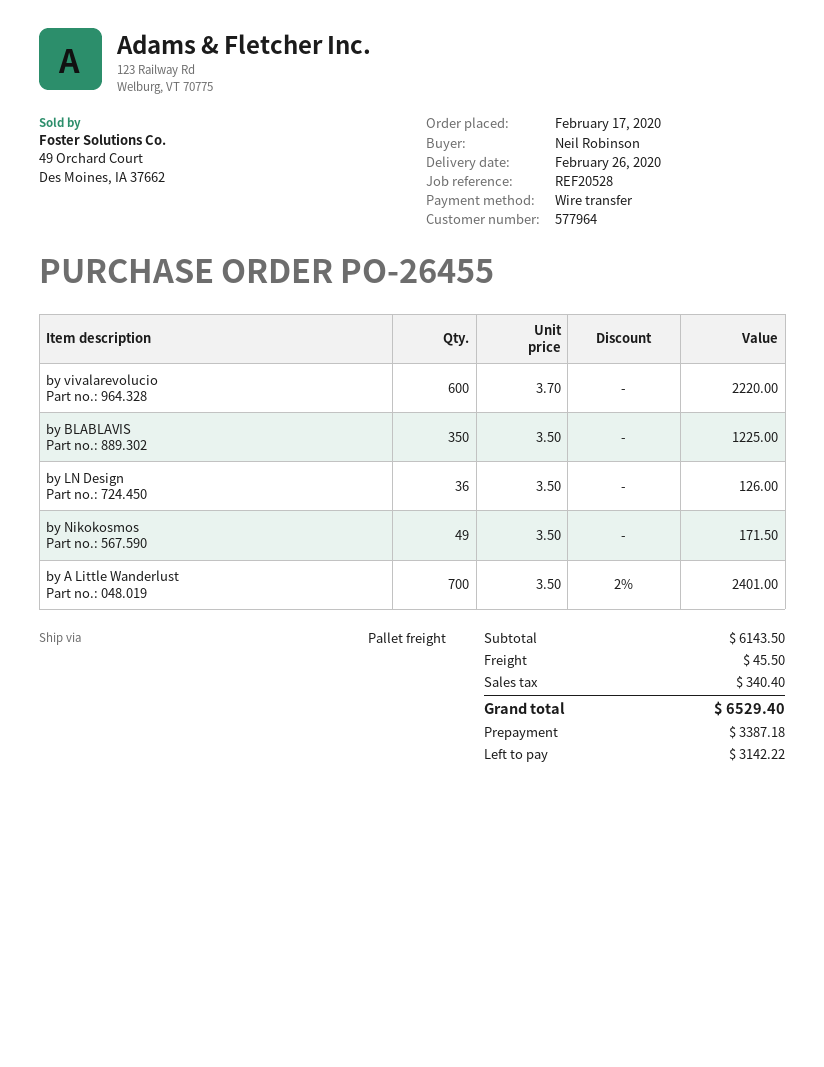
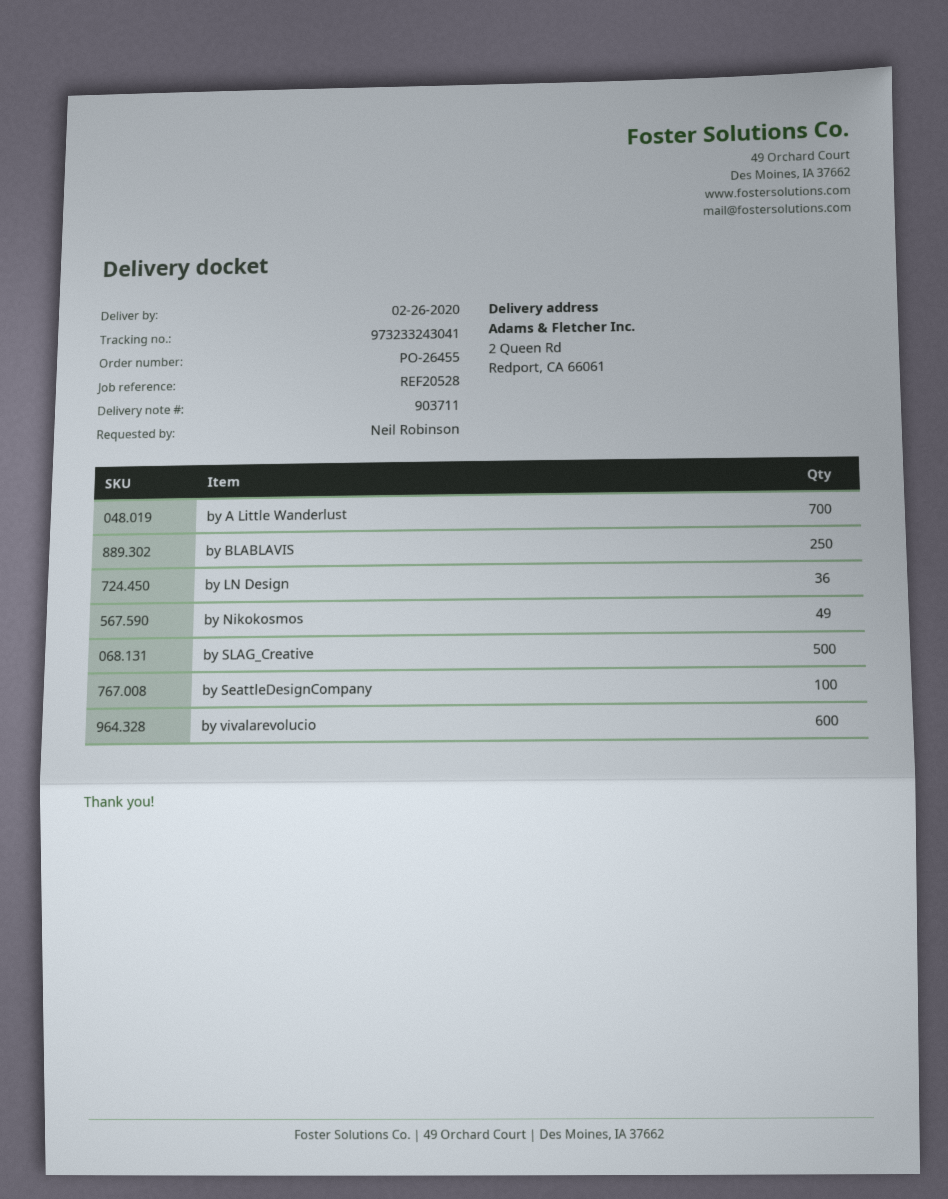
by BLABLAVIS: 350 -> 250
by SLAG_Creative: none -> 500
by SeattleDesignCompany: none -> 100

